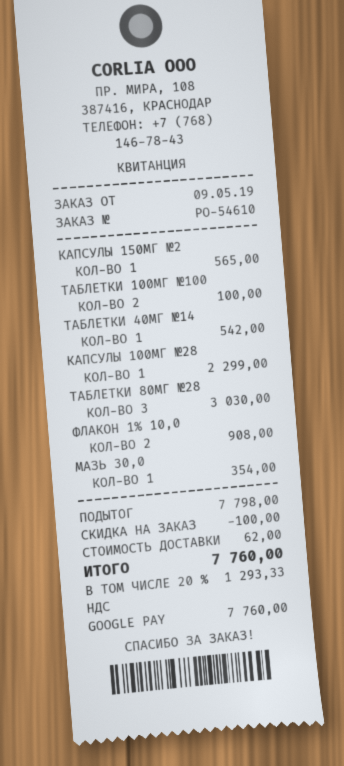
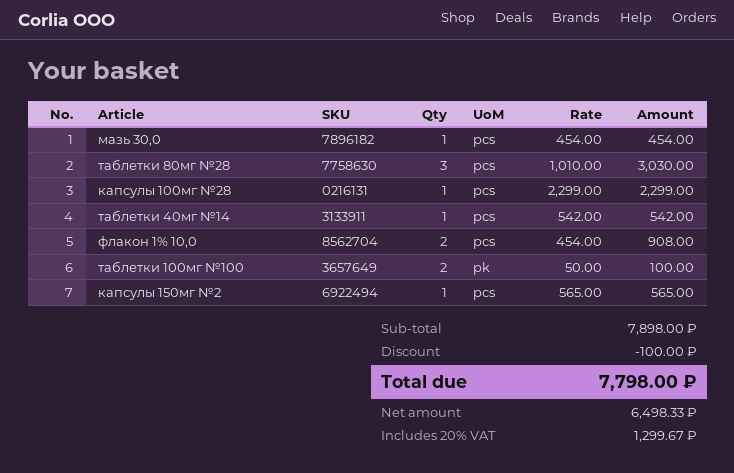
МАЗЬ 30,0: 1 for 354.00 -> 1 for 454.00
subtotal: 7798.00 -> 7898.00
shipping: 62.00 -> none
tax: 20% = 1293.33 -> 20% = 1299.67
total: 7760.00 -> 7798.00

